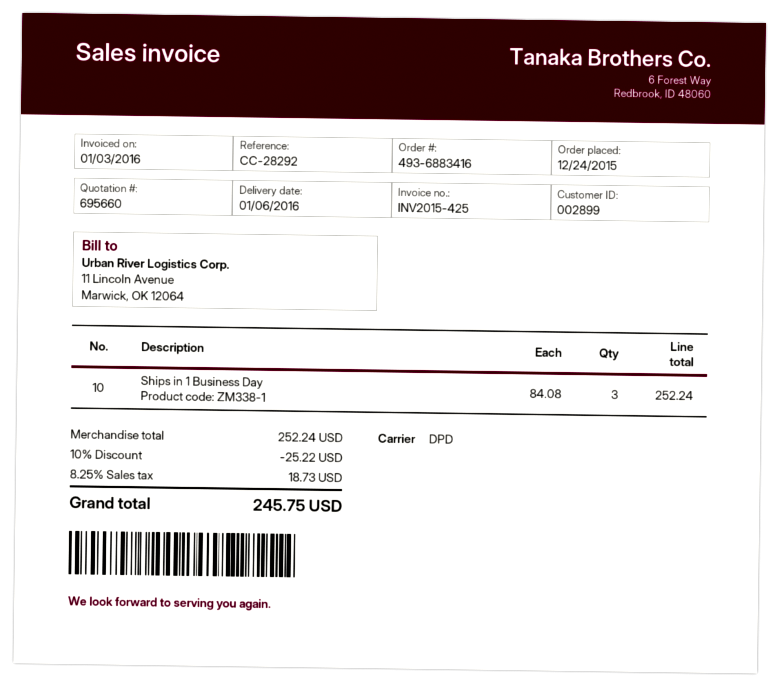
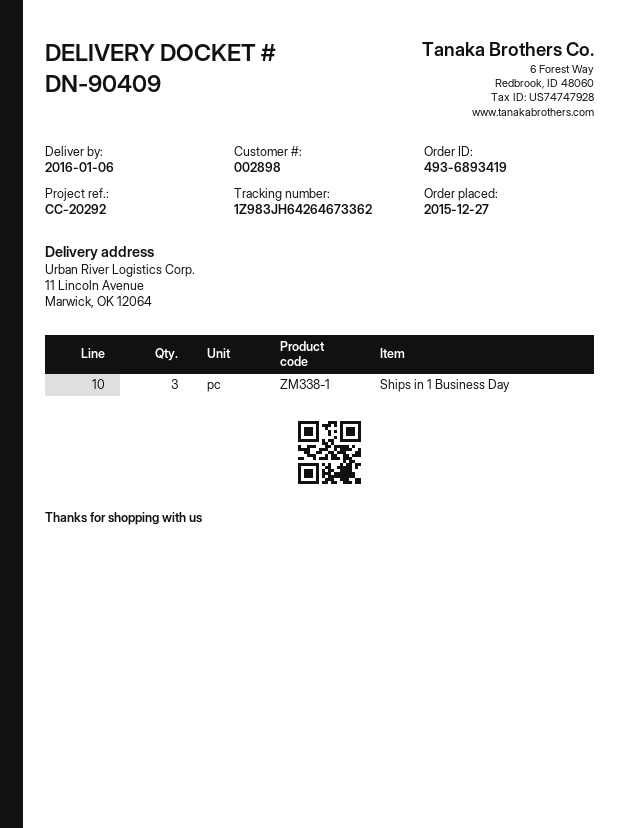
order number: 493-6883416 -> 493-6893419
order date: 2015-12-24 -> 2015-12-27
customer number: 002899 -> 002898
reference: CC-28292 -> CC-20292

